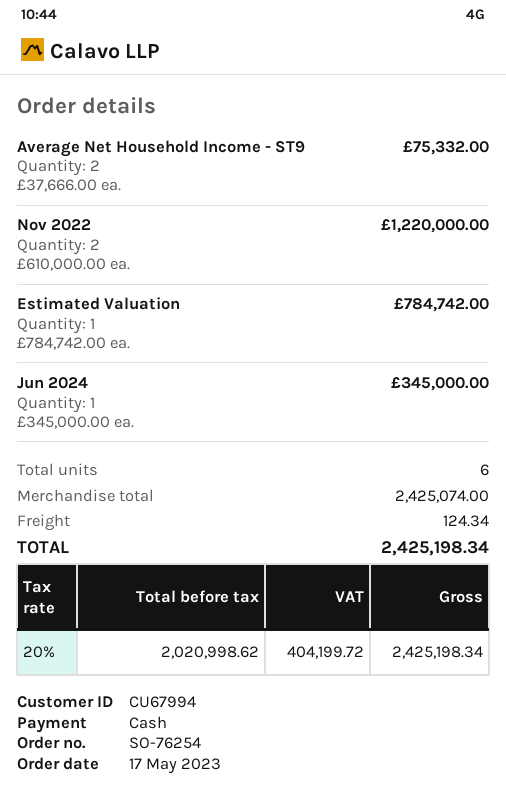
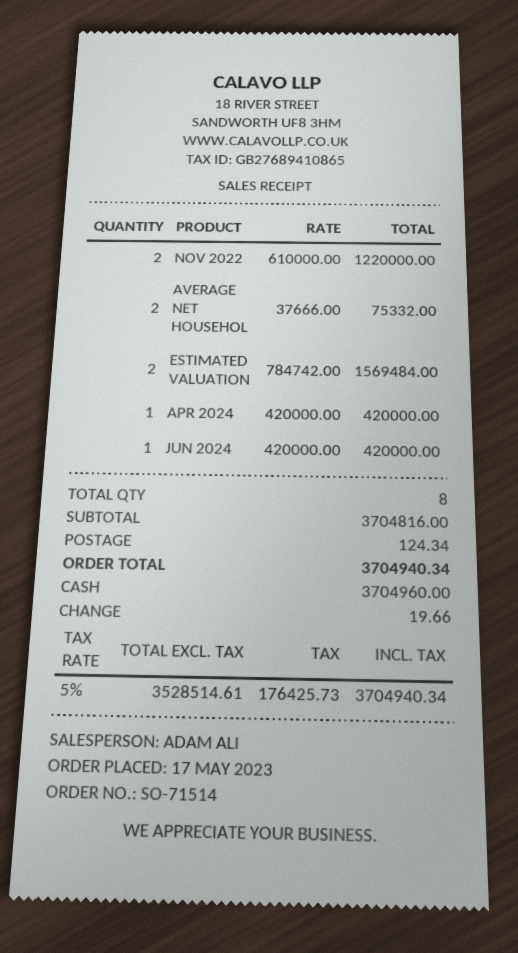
order number: SO-76254 -> SO-71514
Estimated Valuation: 1 x 784742.00 = 784742.00 -> 2 x 784742.00 = 1569484.00
Jun 2024: 1 x 345000.00 = 345000.00 -> 1 x 420000.00 = 420000.00
APR 2024: none -> 1 x 420000.00 = 420000.00
total quantity: 6 -> 8
subtotal: 2425074.00 -> 3704816.00
net: 2020998.62 -> 3528514.61
tax: 20% = 404199.72 -> 5% = 176425.73
total: 2425198.34 -> 3704940.34

